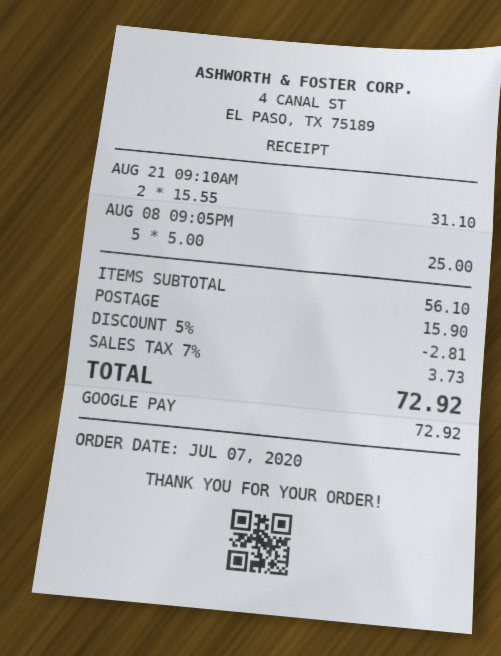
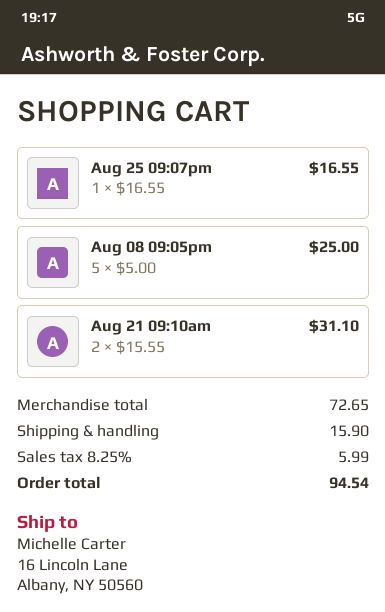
Aug 25 09:07pm: none -> 1 x 16.55 = 16.55
subtotal: 56.10 -> 72.65
discount: 5% = 2.81 -> none
tax: 7% = 3.73 -> 8.25% = 5.99
total: 72.92 -> 94.54

